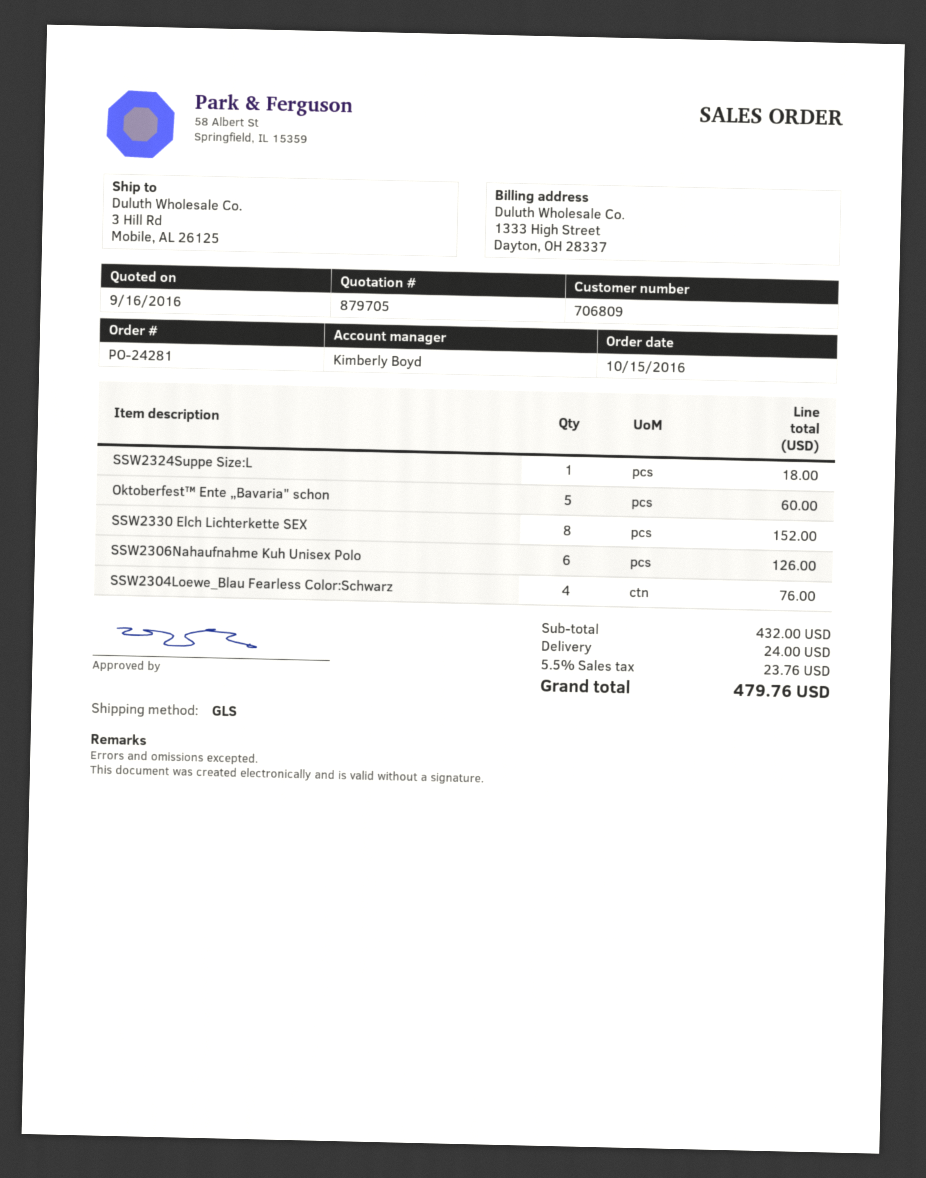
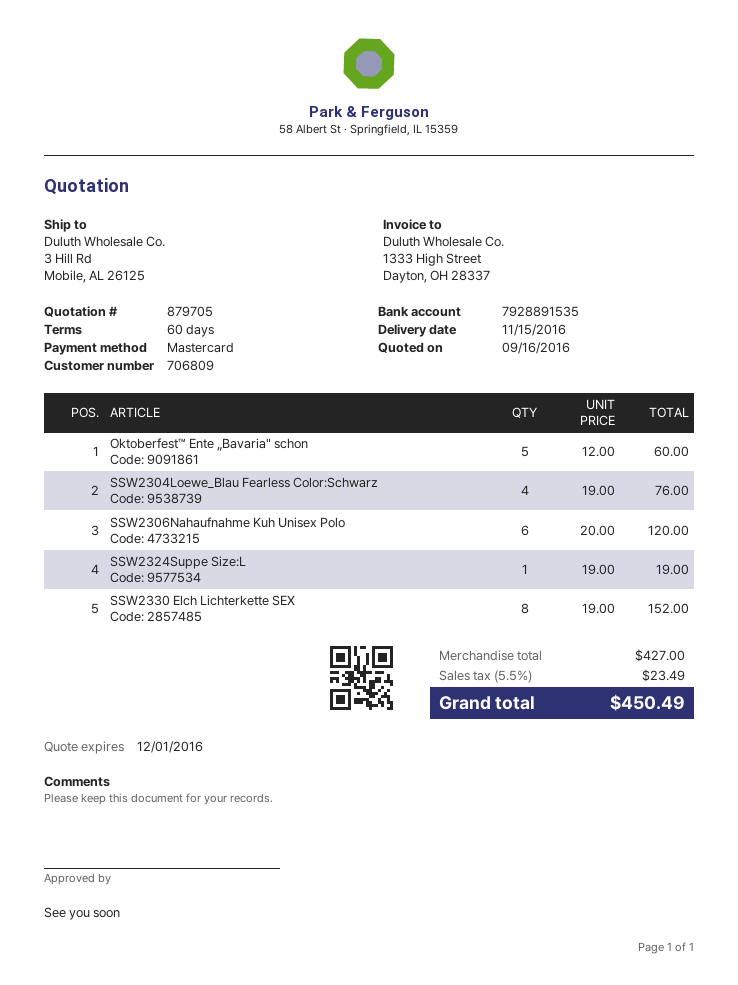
SSW2324Suppe Size:L: 1 for 18.00 -> 1 for 19.00
SSW2306Nahaufnahme Kuh Unisex Polo: 6 for 126.00 -> 6 for 120.00
subtotal: 432.00 -> 427.00
shipping: 24.00 -> none
tax: 5.5% = 23.76 -> 5.5% = 23.49
total: 479.76 -> 450.49

